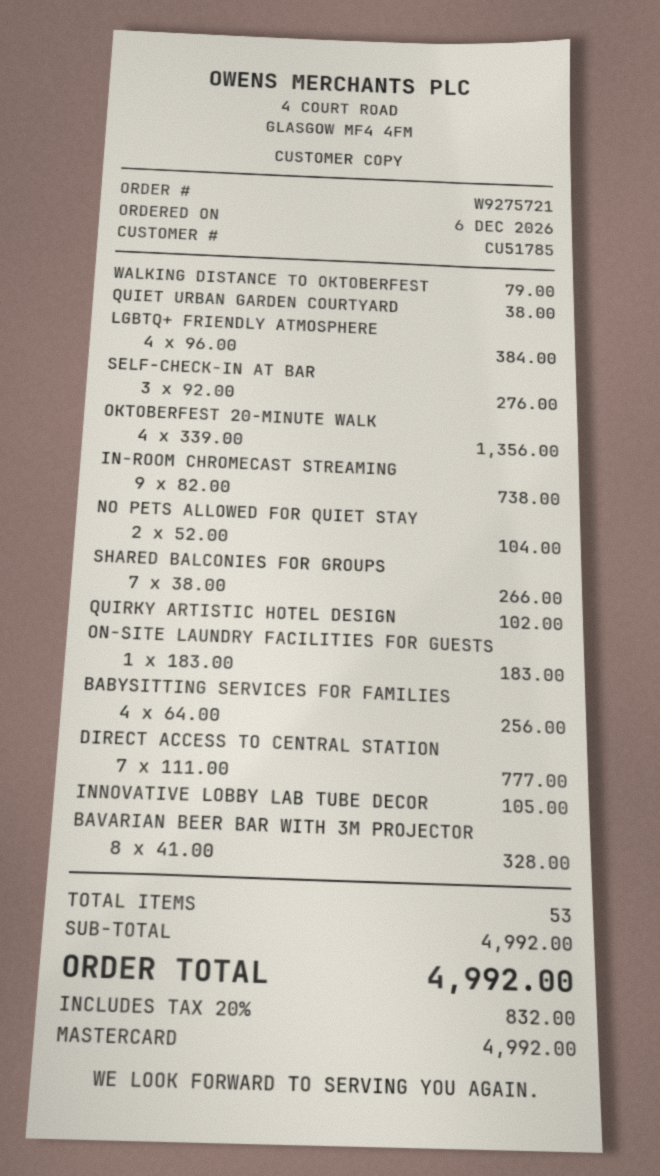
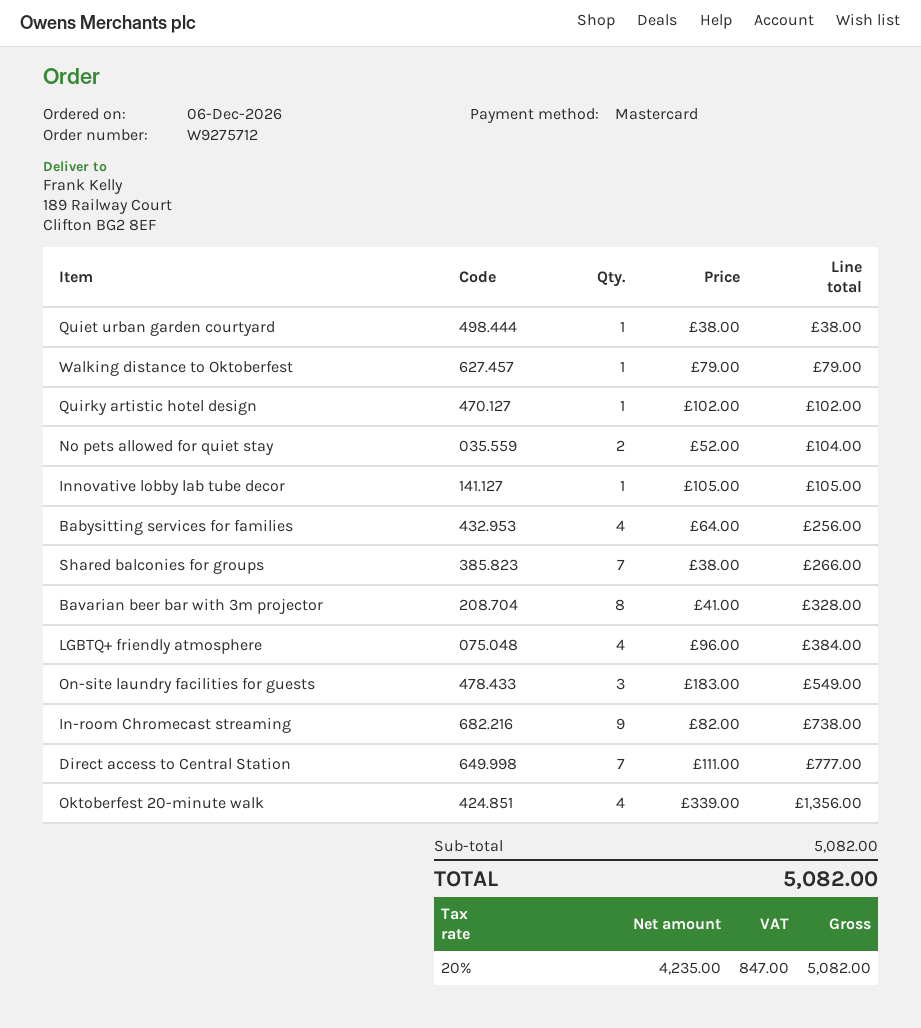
order number: W9275721 -> W9275712
SELF-CHECK-IN AT BAR: 3 x 92.00 = 276.00 -> none
ON-SITE LAUNDRY FACILITIES FOR GUESTS: 1 x 183.00 = 183.00 -> 3 x 183.00 = 549.00
subtotal: 4992.00 -> 5082.00
tax: 20% = 832.00 -> 20% = 847.00
total: 4992.00 -> 5082.00

